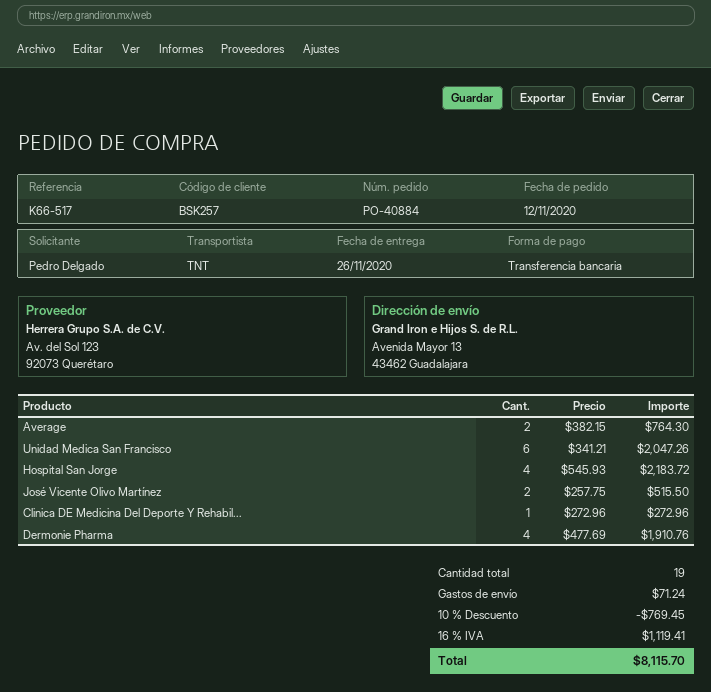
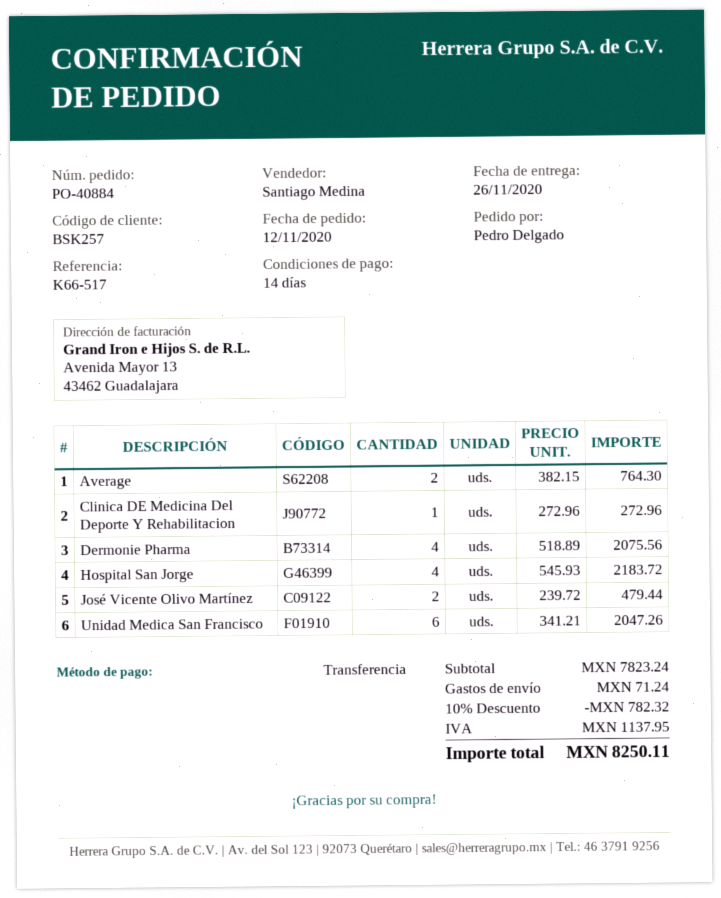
José Vicente Olivo Martínez: 2 x 257.75 = 515.50 -> 2 x 239.72 = 479.44
Dermonie Pharma: 4 x 477.69 = 1910.76 -> 4 x 518.89 = 2075.56
discount: 10% = 769.45 -> 10% = 782.32
tax: 1119.41 -> 1137.95
total: 8115.70 -> 8250.11

